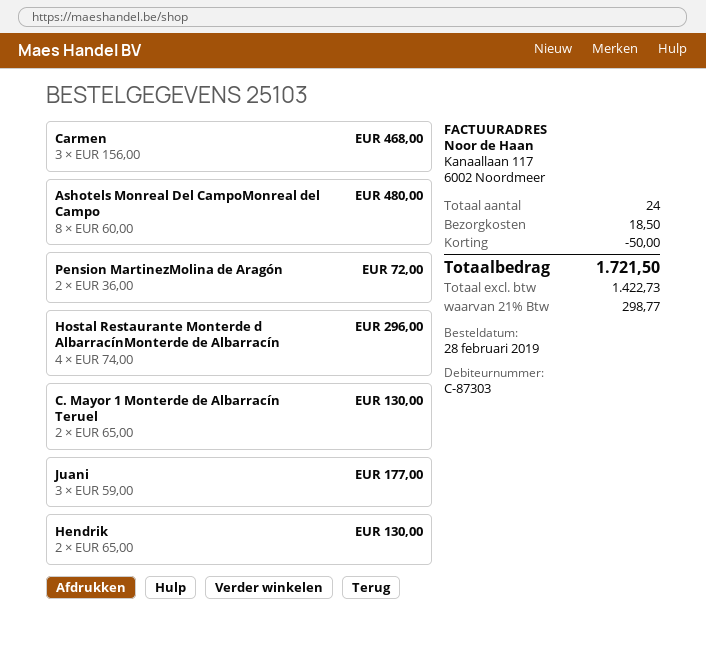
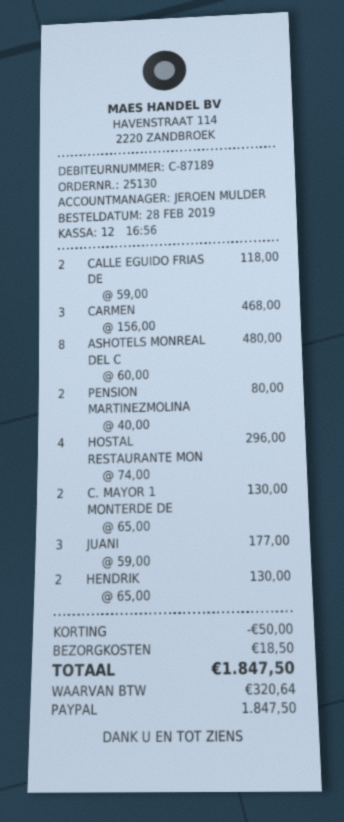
order number: 25103 -> 25130
customer number: C-87303 -> C-87189
Pension MartinezMolina de Aragón: 2 x 36.00 = 72.00 -> 2 x 40.00 = 80.00
CALLE EGUIDO FRIAS DE: none -> 2 x 59.00 = 118.00
tax: 298.77 -> 320.64
total: 1721.50 -> 1847.50

